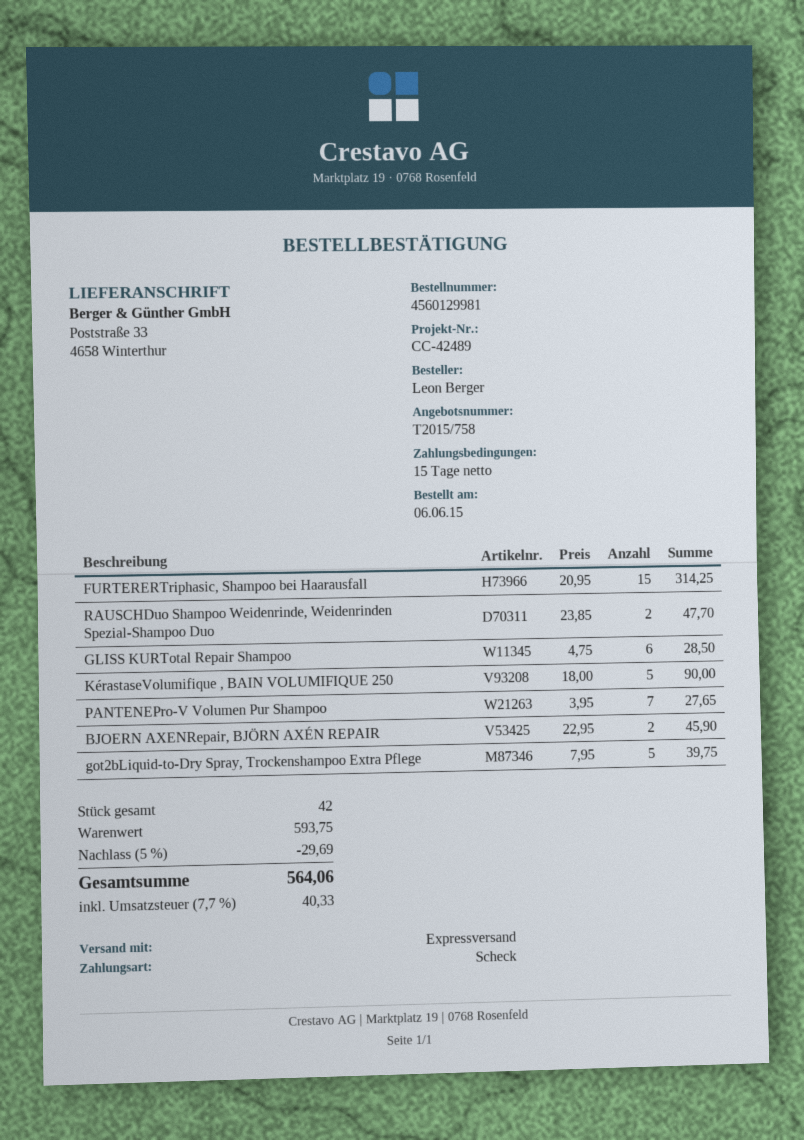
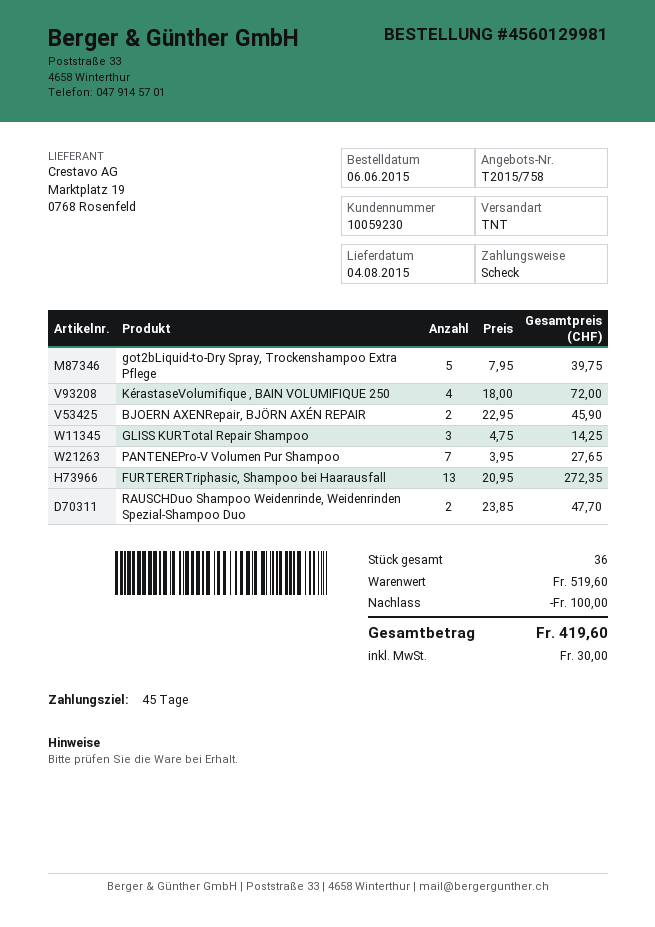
payment terms: 15 days -> 45 days
shipping method: express -> TNT
FURTERERTriphasic, Shampoo bei Haarausfall: 15 x 20.95 = 314.25 -> 13 x 20.95 = 272.35
GLISS KURTotal Repair Shampoo: 6 x 4.75 = 28.50 -> 3 x 4.75 = 14.25
KérastaseVolumifique , BAIN VOLUMIFIQUE 250: 5 x 18.00 = 90.00 -> 4 x 18.00 = 72.00
total quantity: 42 -> 36
subtotal: 593.75 -> 519.60
discount: 29.69 -> 100.00
tax: 40.33 -> 30.00
total: 564.06 -> 419.60

